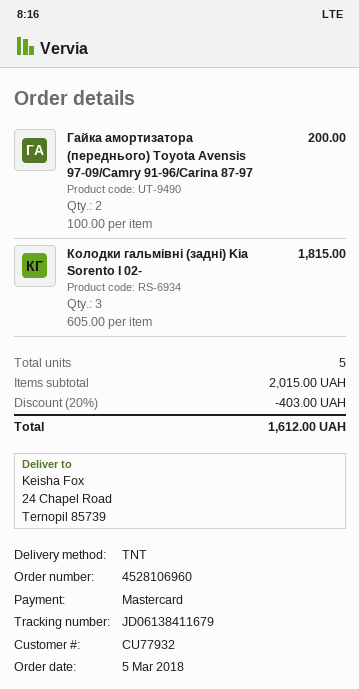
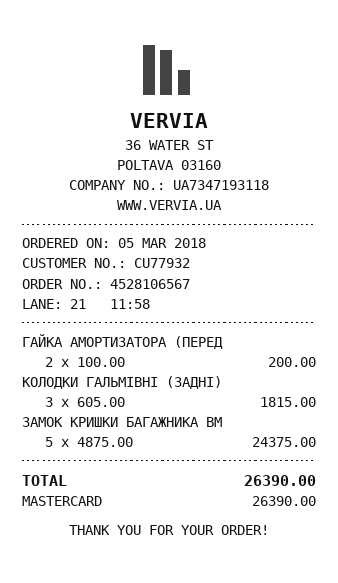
order number: 4528106960 -> 4528106567
ЗАМОК КРИШКИ БАГАЖНИКА BM: none -> 5 x 4875.00 = 24375.00
discount: 20% = 403.00 -> none
total: 1612.00 -> 26390.00

